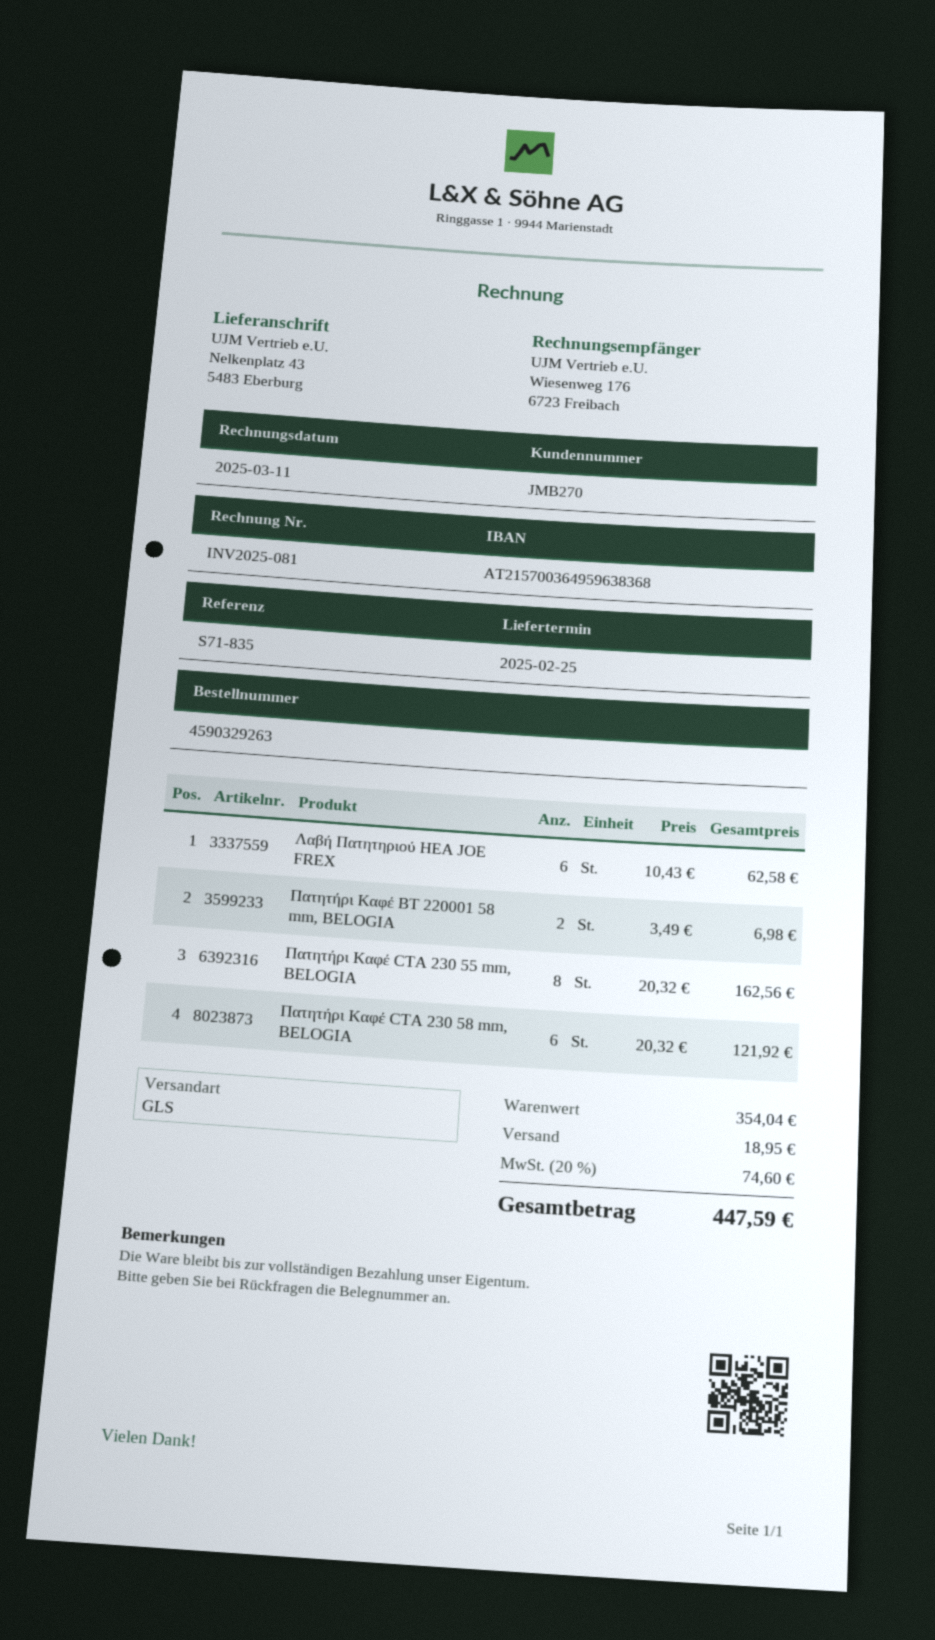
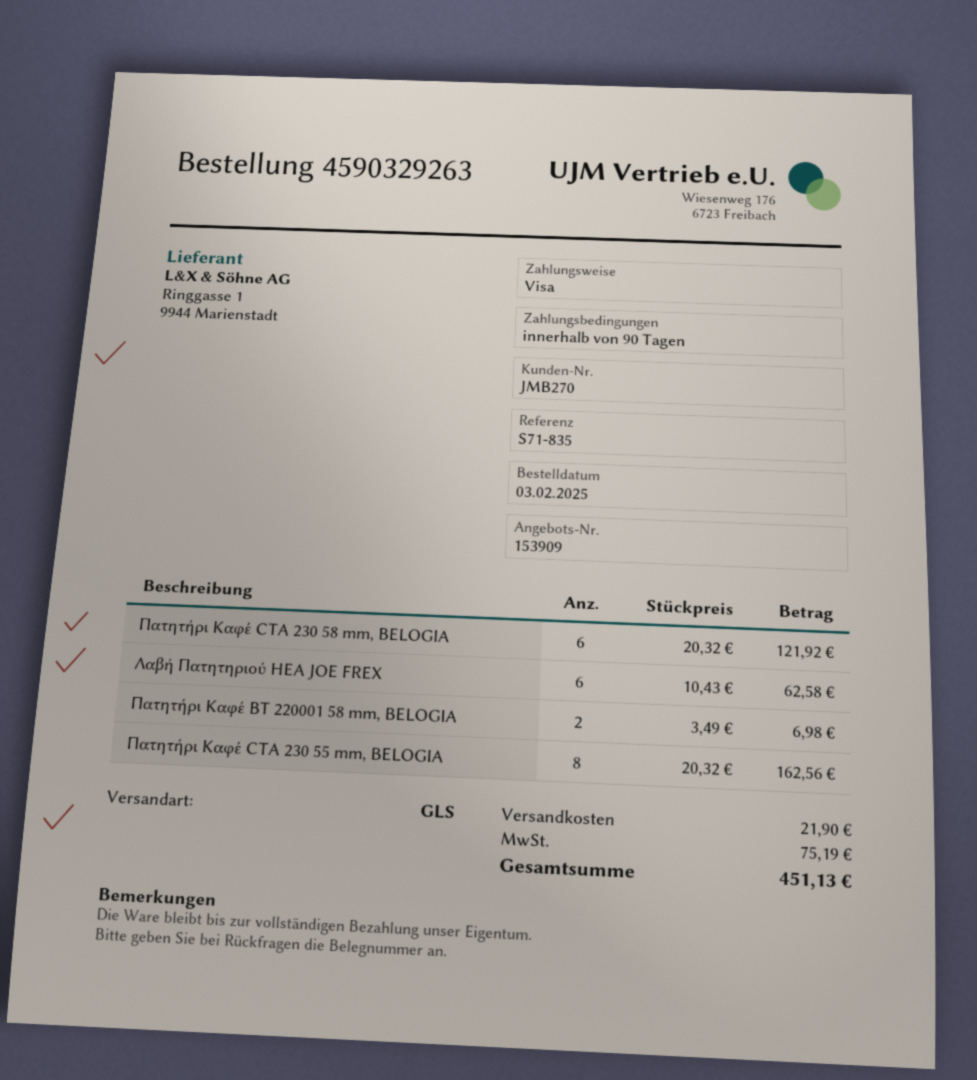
shipping: 18.95 -> 21.90
tax: 74.60 -> 75.19
total: 447.59 -> 451.13

